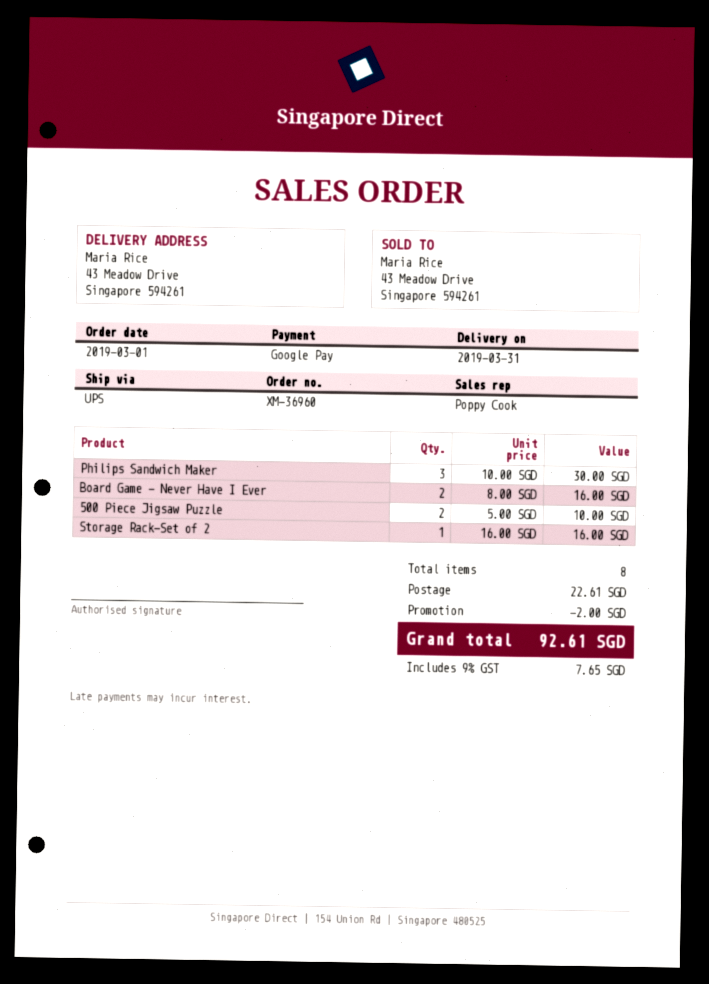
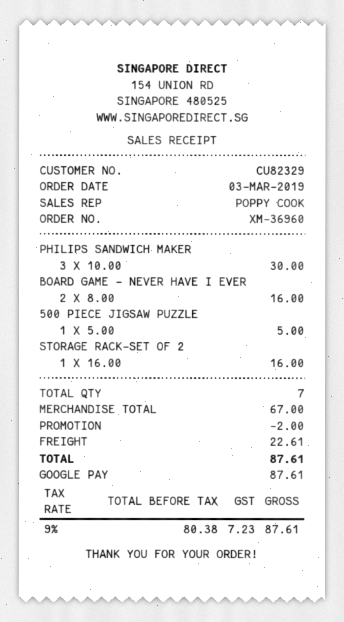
order date: 2019-03-01 -> 2019-03-03
500 Piece Jigsaw Puzzle: 2 x 5.00 = 10.00 -> 1 x 5.00 = 5.00
total quantity: 8 -> 7
tax: 9% = 7.65 -> 9% = 7.23
total: 92.61 -> 87.61

